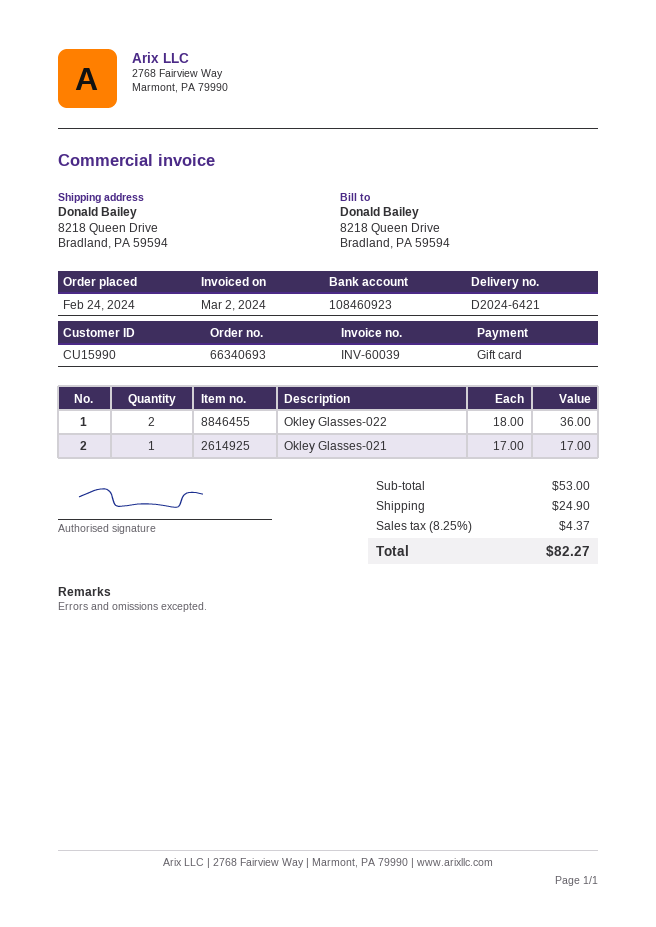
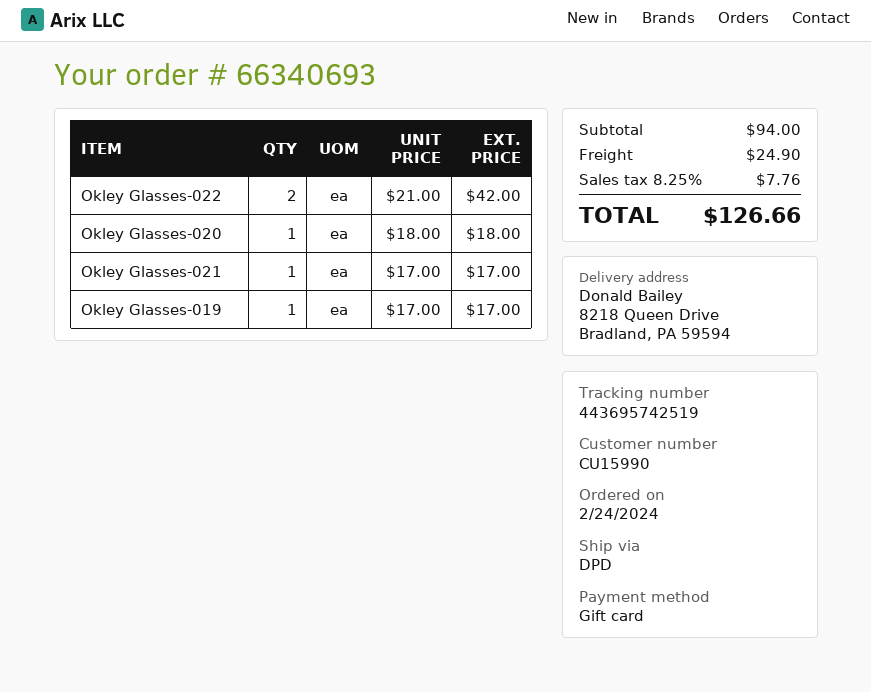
Okley Glasses-022: 2 x 18.00 = 36.00 -> 2 x 21.00 = 42.00
Okley Glasses-020: none -> 1 x 18.00 = 18.00
Okley Glasses-019: none -> 1 x 17.00 = 17.00
subtotal: 53.00 -> 94.00
tax: 8.25% = 4.37 -> 8.25% = 7.76
total: 82.27 -> 126.66

